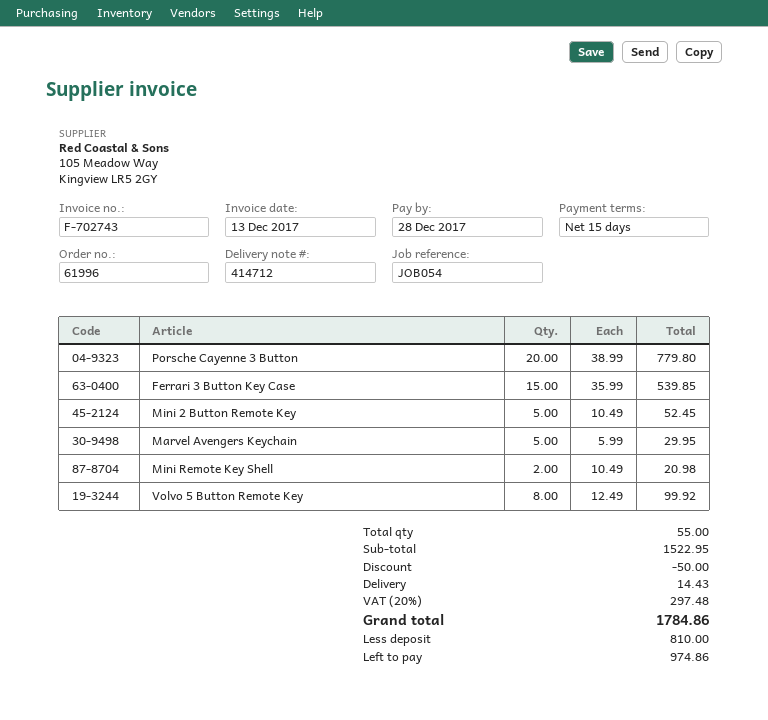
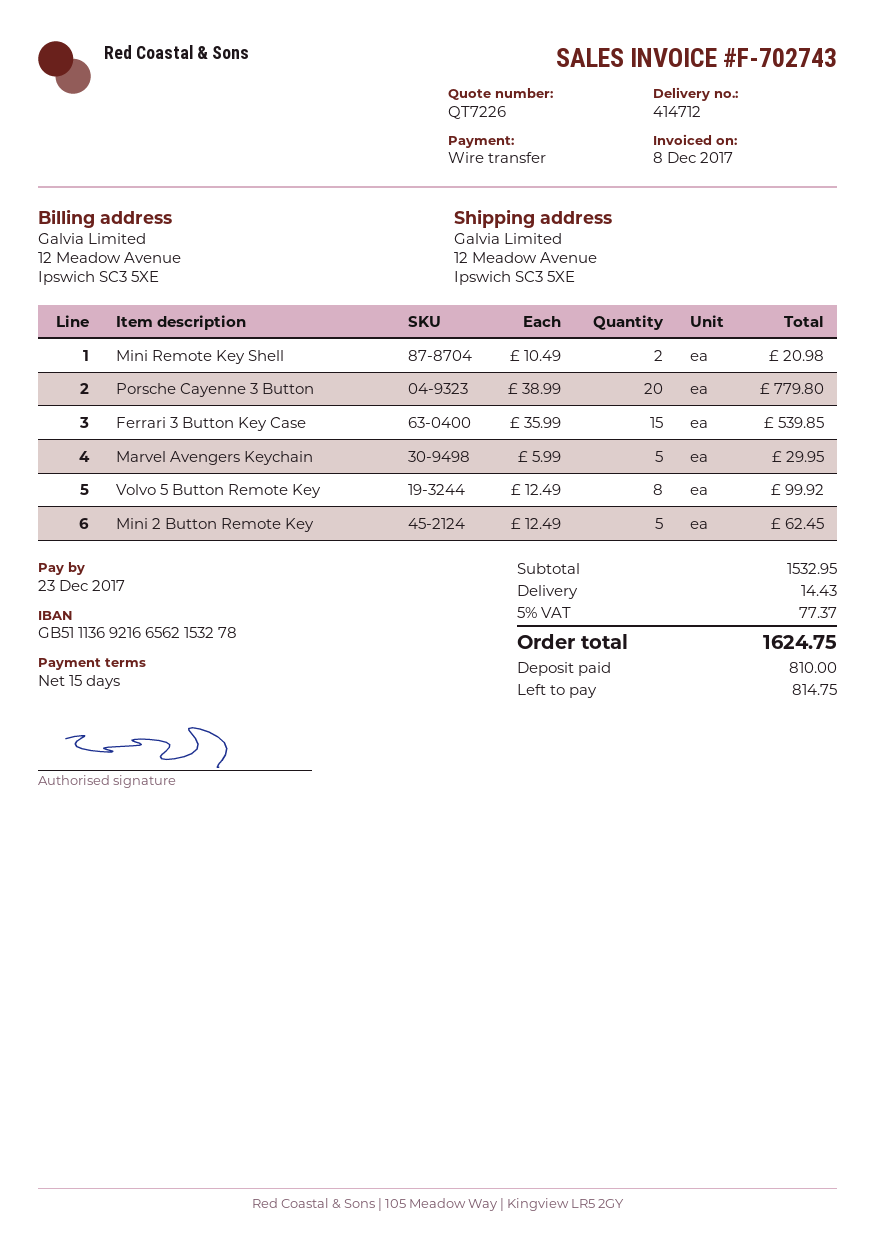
invoice date: 2017-12-13 -> 2017-12-08
due date: 2017-12-28 -> 2017-12-23
Mini 2 Button Remote Key: 5 x 10.49 = 52.45 -> 5 x 12.49 = 62.45
subtotal: 1522.95 -> 1532.95
discount: 50.00 -> none
tax: 20% = 297.48 -> 5% = 77.37
total: 1784.86 -> 1624.75
balance: 974.86 -> 814.75

